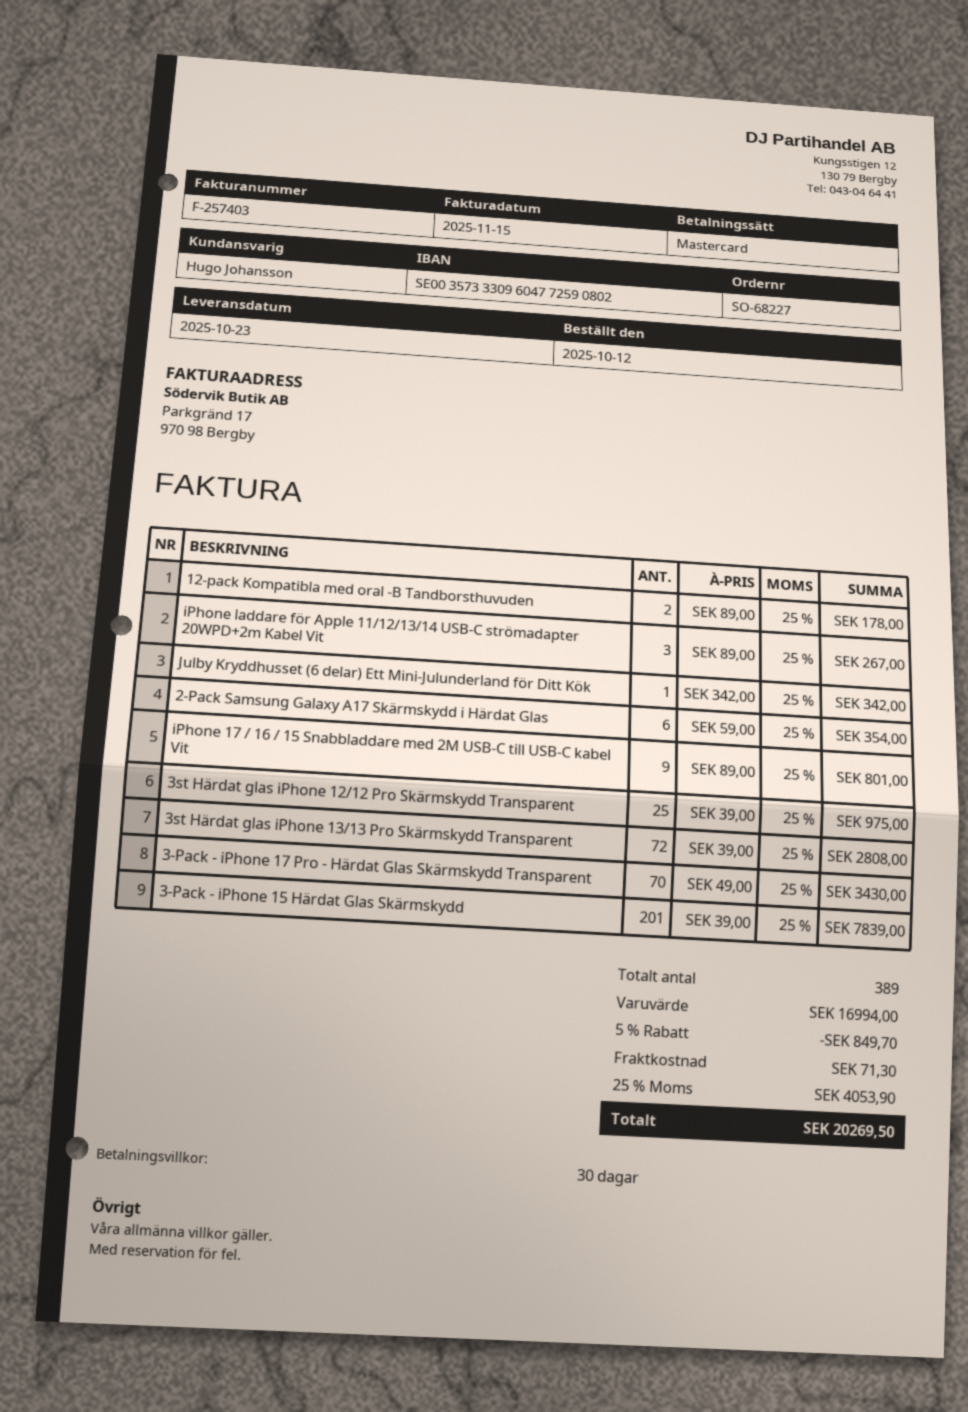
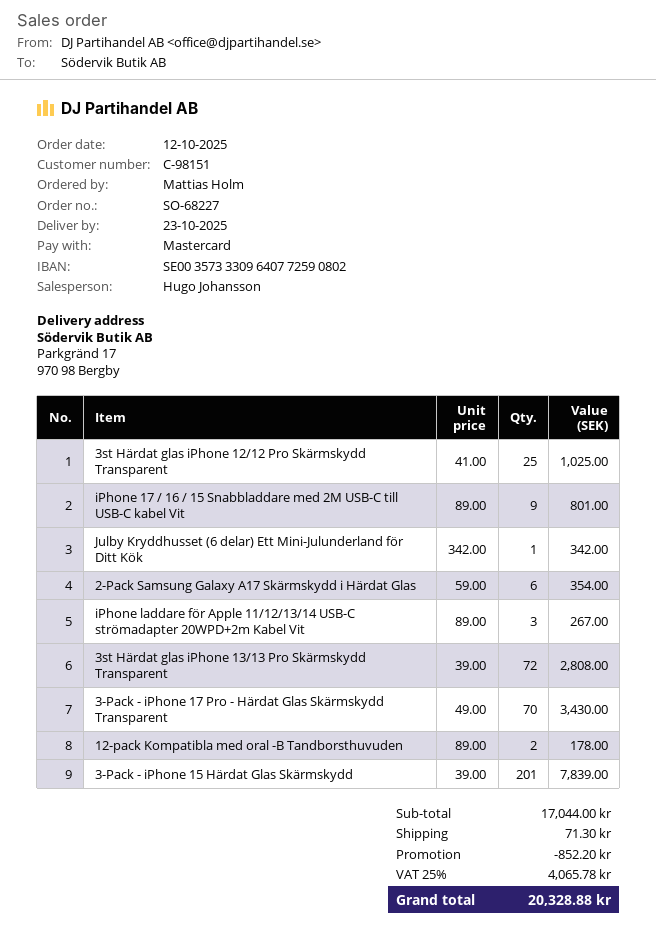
bank account: SE0035733309604772590802 -> SE0035733309640772590802
3st Härdat glas iPhone 12/12 Pro Skärmskydd Transparent: 25 x 39.00 = 975.00 -> 25 x 41.00 = 1025.00
subtotal: 16994.00 -> 17044.00
discount: 849.70 -> 852.20
tax: 25% = 4053.90 -> 25% = 4065.78
total: 20269.50 -> 20328.88

